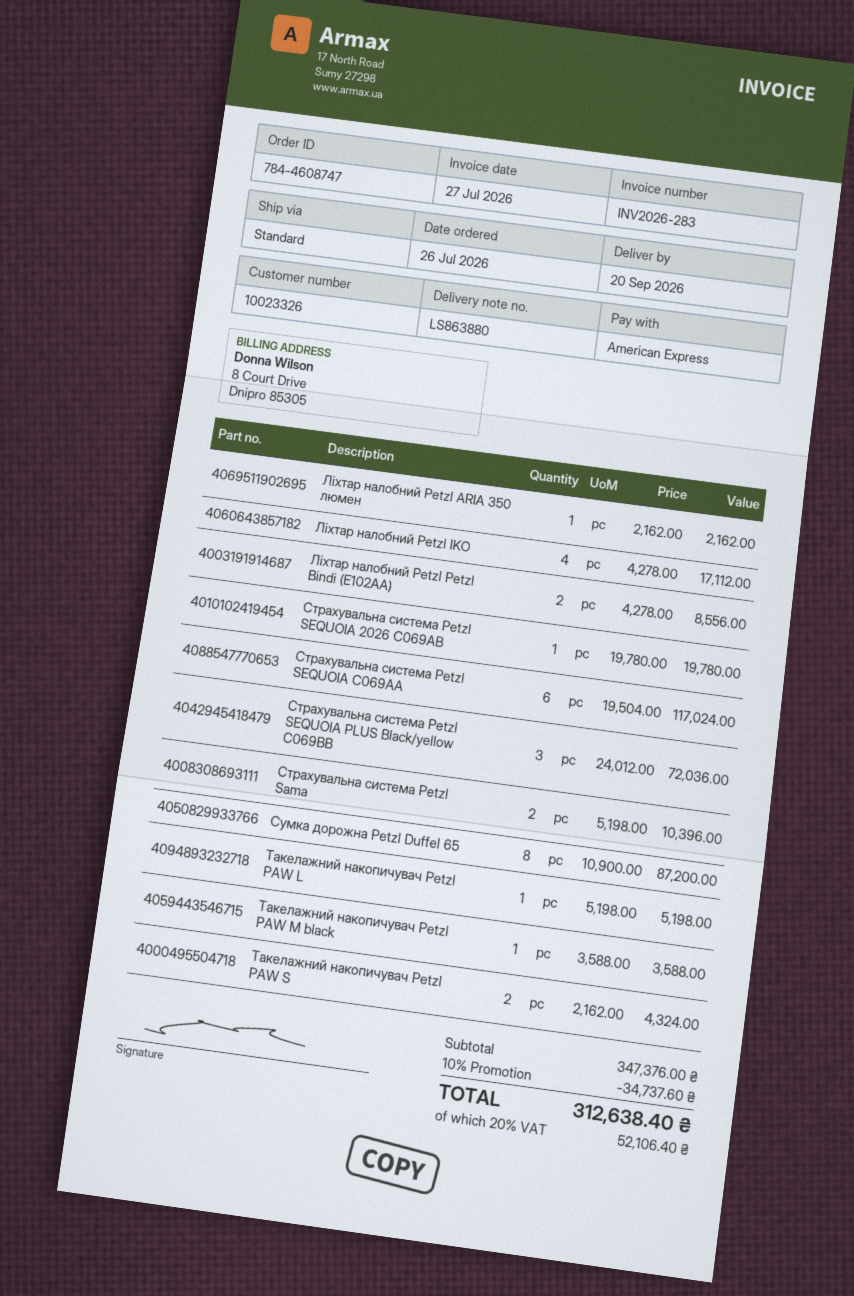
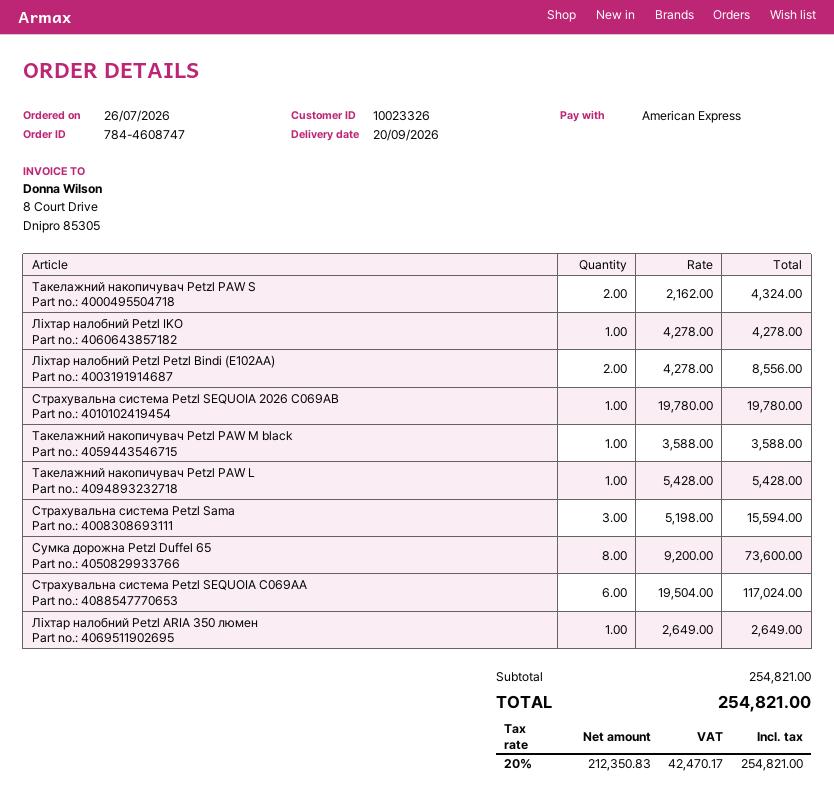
Ліхтар налобний Petzl ARIA 350 люмен: 1 x 2162.00 = 2162.00 -> 1 x 2649.00 = 2649.00
Ліхтар налобний Petzl IKO: 4 x 4278.00 = 17112.00 -> 1 x 4278.00 = 4278.00
Страхувальна система Petzl SEQUOIA PLUS Black/yellow C069BB: 3 x 24012.00 = 72036.00 -> none
Страхувальна система Petzl Sama: 2 x 5198.00 = 10396.00 -> 3 x 5198.00 = 15594.00
Сумка дорожна Petzl Duffel 65: 8 x 10900.00 = 87200.00 -> 8 x 9200.00 = 73600.00
Такелажний накопичувач Petzl PAW L: 1 x 5198.00 = 5198.00 -> 1 x 5428.00 = 5428.00
subtotal: 347376.00 -> 254821.00
discount: 10% = 34737.60 -> none
tax: 20% = 52106.40 -> 20% = 42470.17
total: 312638.40 -> 254821.00

